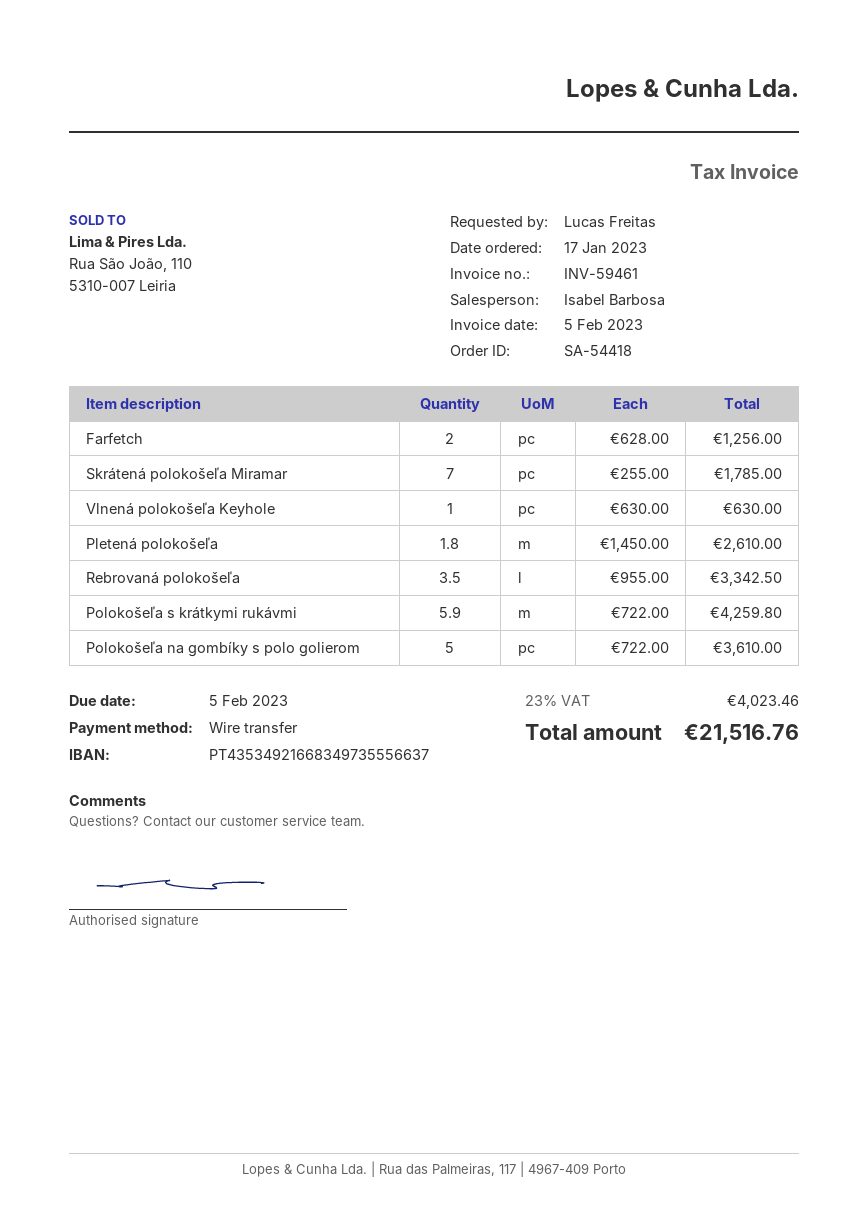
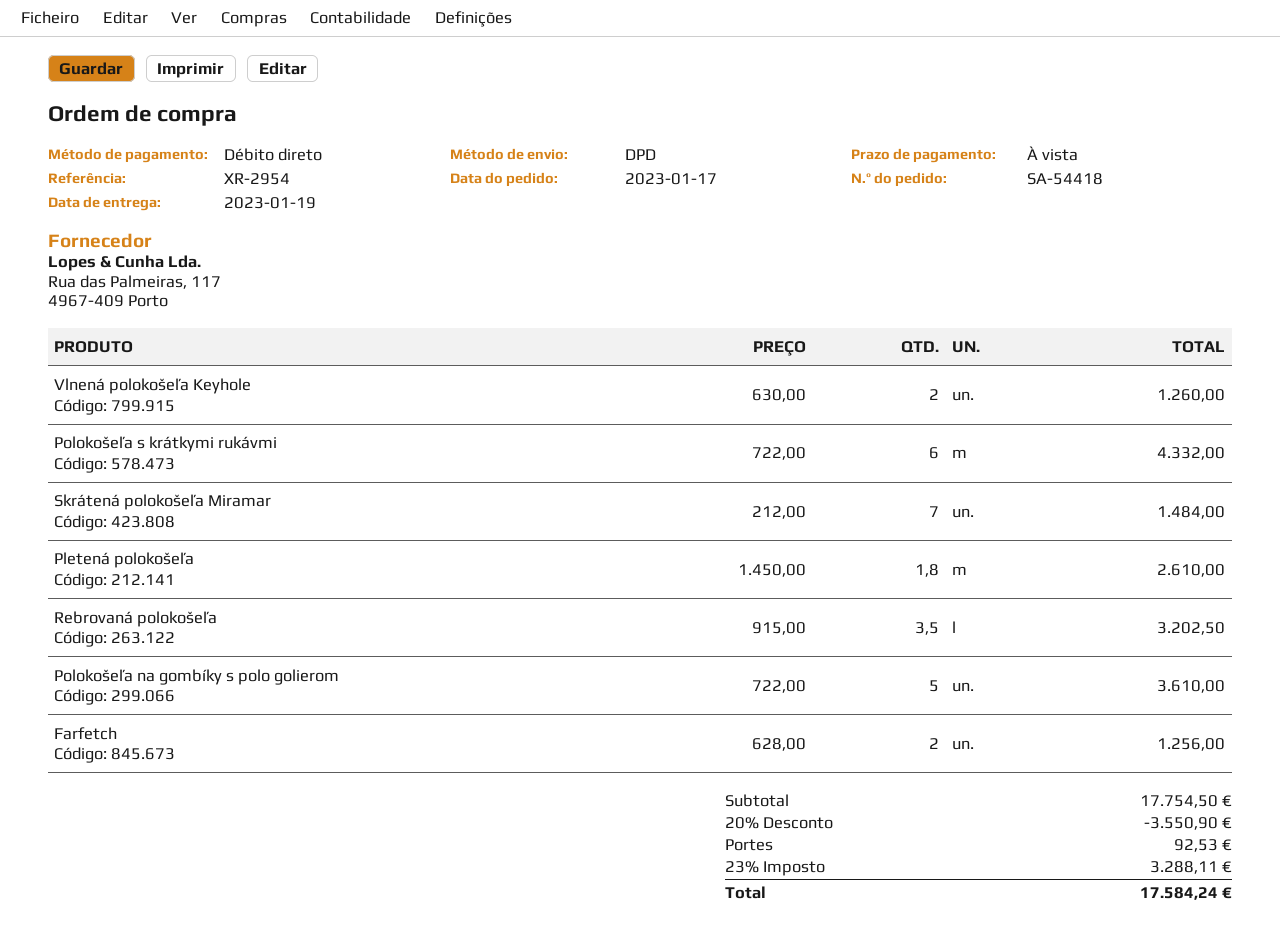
payment method: bank transfer -> direct debit
Skrátená polokošeľa Miramar: 7 x 255.00 = 1785.00 -> 7 x 212.00 = 1484.00
Vlnená polokošeľa Keyhole: 1 x 630.00 = 630.00 -> 2 x 630.00 = 1260.00
Rebrovaná polokošeľa: 3.5 x 955.00 = 3342.50 -> 3.5 x 915.00 = 3202.50
Polokošeľa s krátkymi rukávmi: 5.9 x 722.00 = 4259.80 -> 6 x 722.00 = 4332.00
discount: none -> 20% = 3550.90
shipping: none -> 92.53
tax: 23% = 4023.46 -> 23% = 3288.11
total: 21516.76 -> 17584.24

